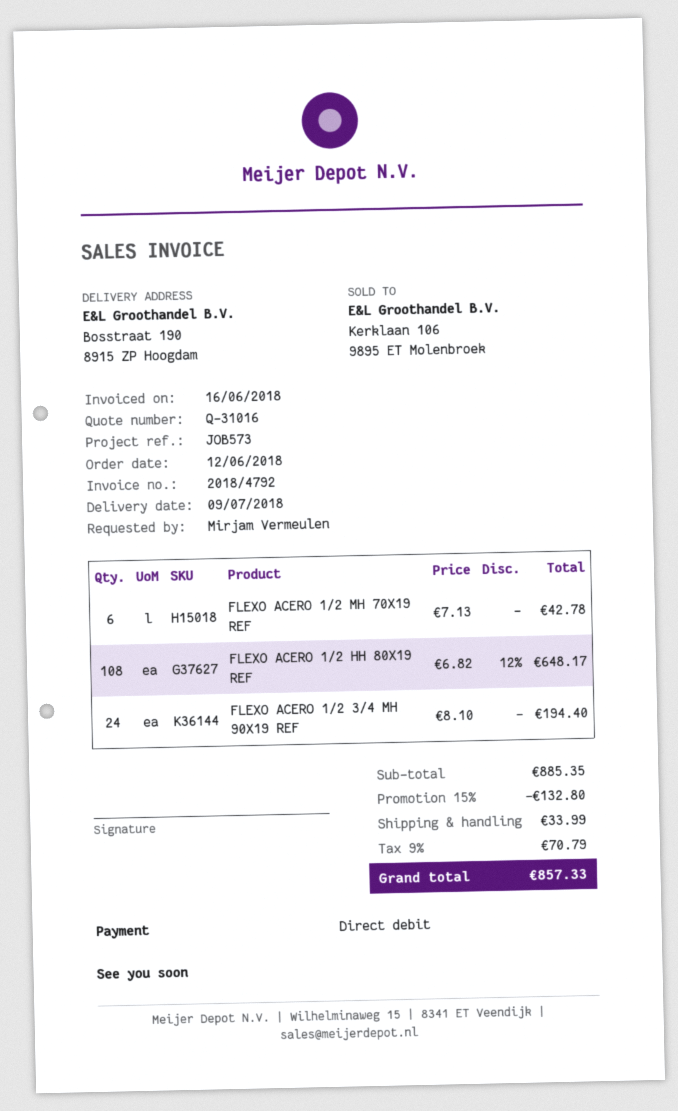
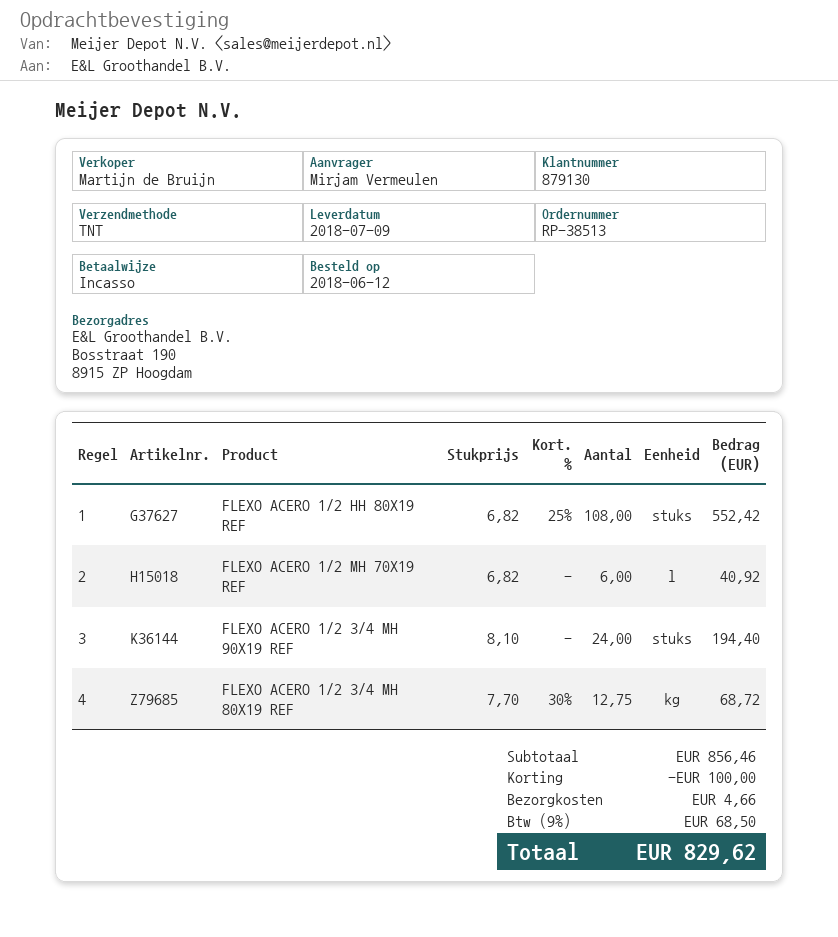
FLEXO ACERO 1/2 MH 70X19 REF: 6 x 7.13 = 42.78 -> 6 x 6.82 = 40.92
FLEXO ACERO 1/2 HH 80X19 REF: 108 x 6.82 - 12% = 648.17 -> 108 x 6.82 - 25% = 552.42
FLEXO ACERO 1/2 3/4 MH 80X19 REF: none -> 12.75 x 7.70 - 30% = 68.72
subtotal: 885.35 -> 856.46
discount: 132.80 -> 100.00
shipping: 33.99 -> 4.66
tax: 9% = 70.79 -> 9% = 68.50
total: 857.33 -> 829.62

